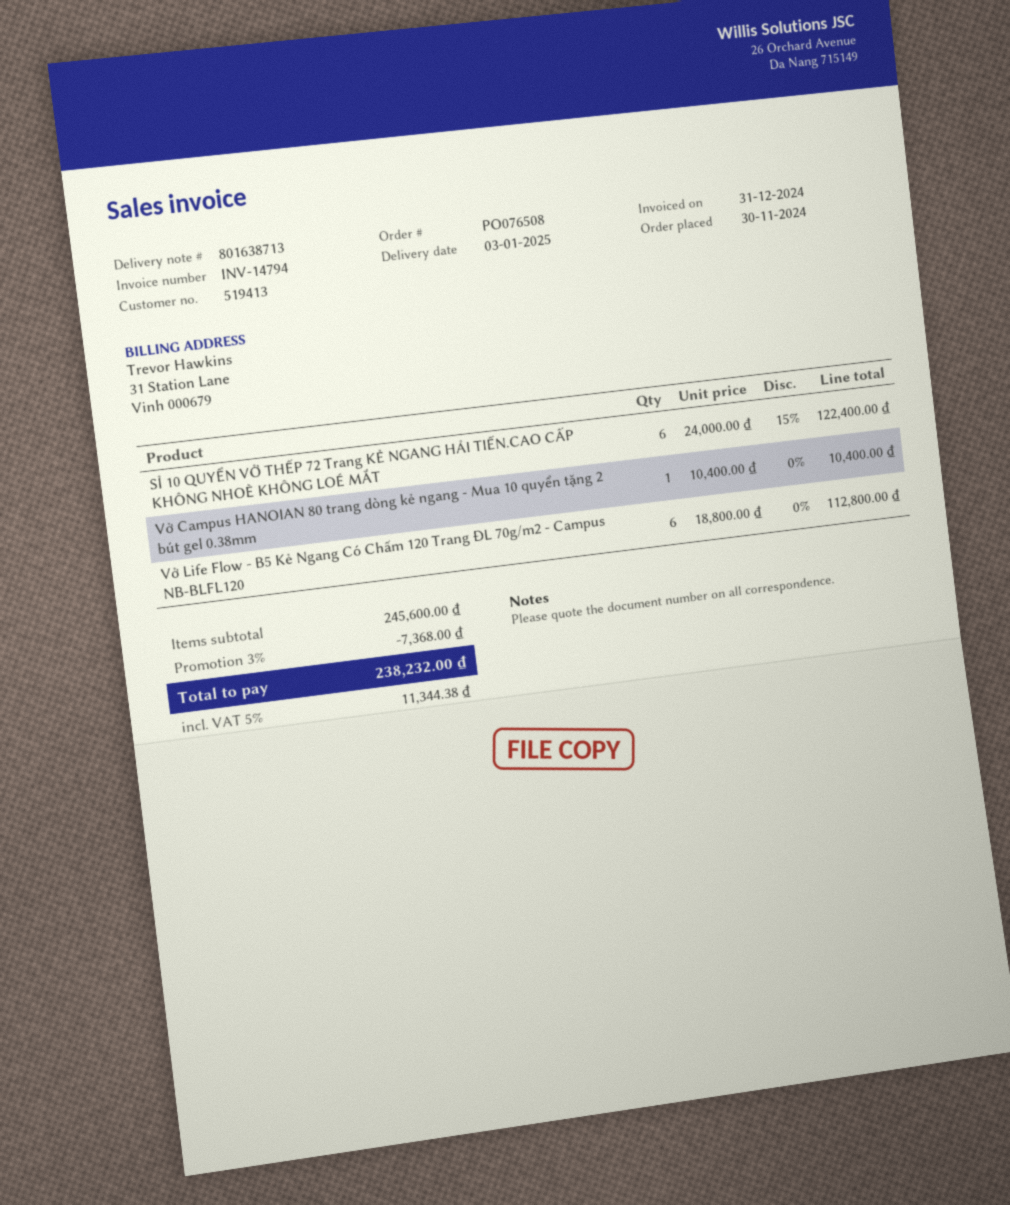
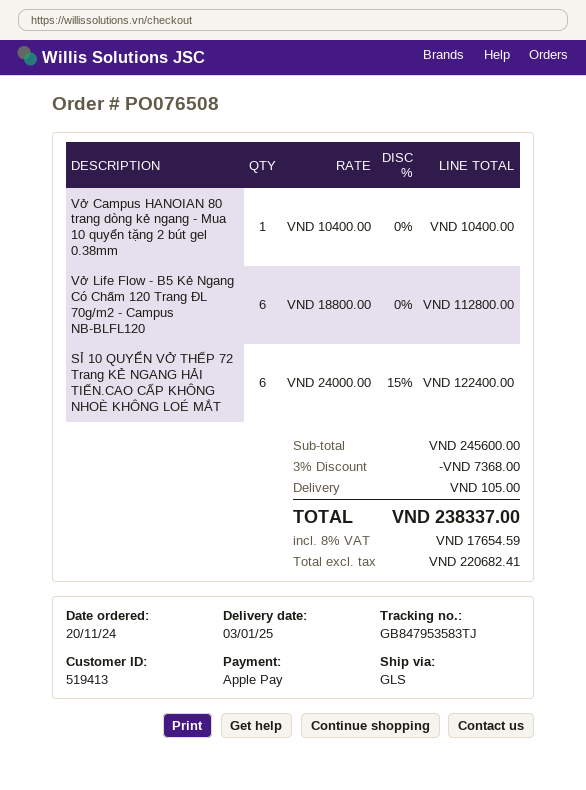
order date: 2024-11-30 -> 2024-11-20
shipping: none -> 105.00
tax: 5% = 11344.38 -> 8% = 17654.59
total: 238232.00 -> 238337.00

